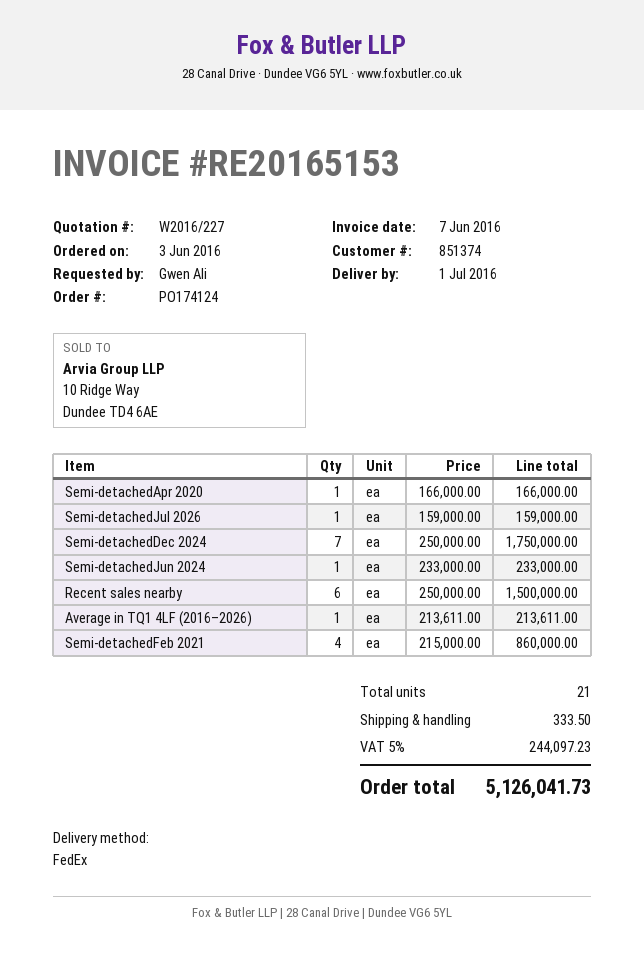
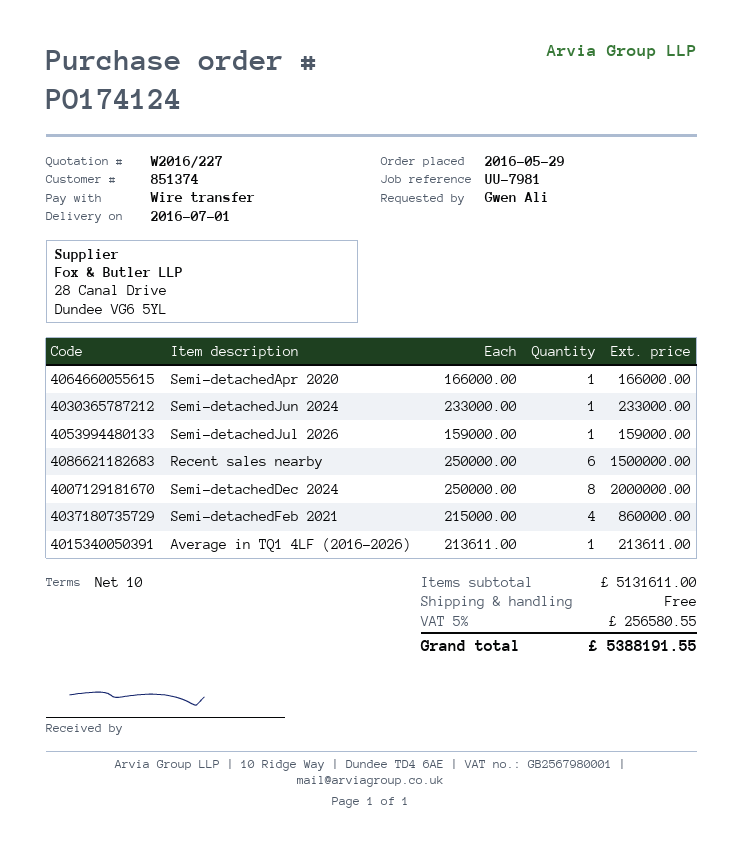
order date: 2016-06-03 -> 2016-05-29
Semi-detachedDec 2024: 7 x 250000.00 = 1750000.00 -> 8 x 250000.00 = 2000000.00
shipping: 333.50 -> 0.00
tax: 5% = 244097.23 -> 5% = 256580.55
total: 5126041.73 -> 5388191.55

